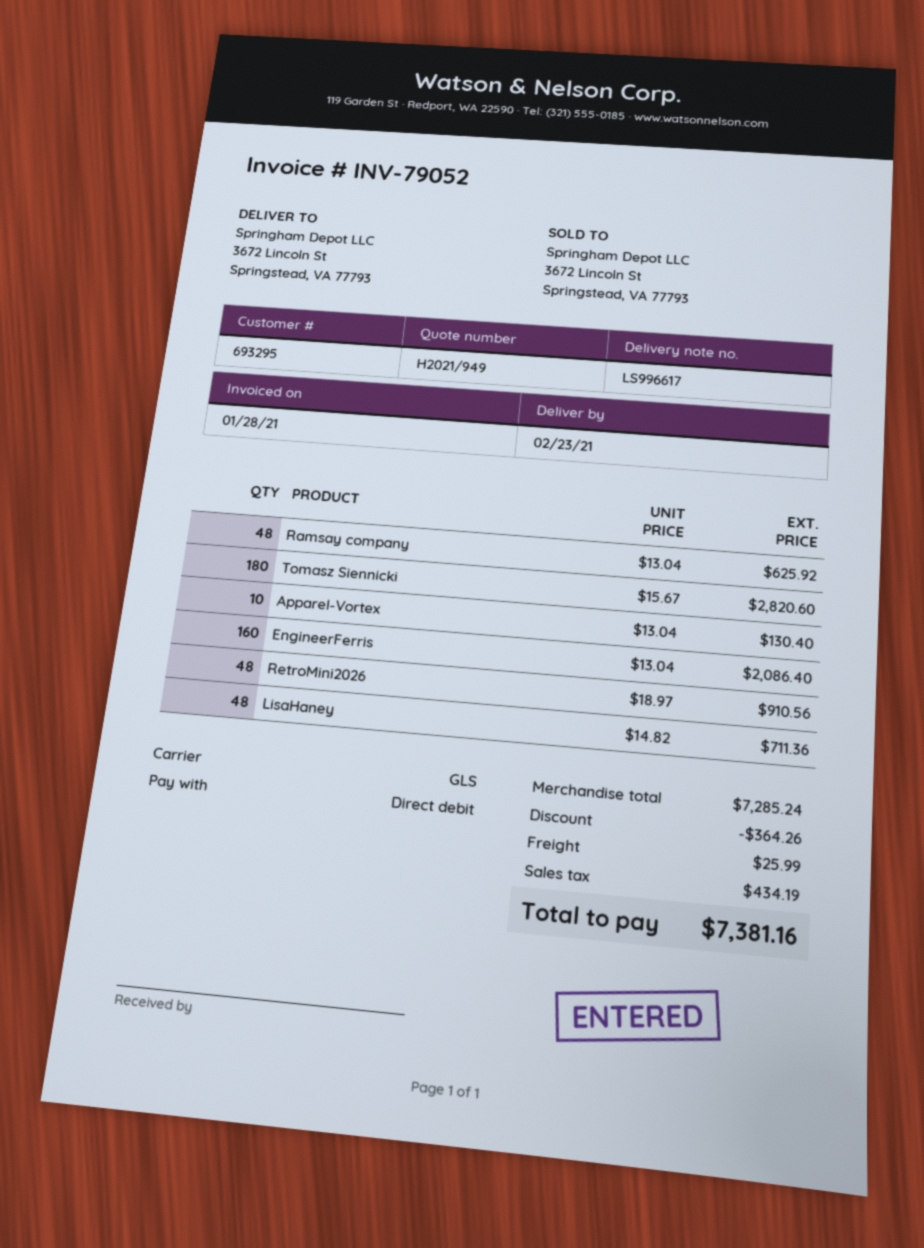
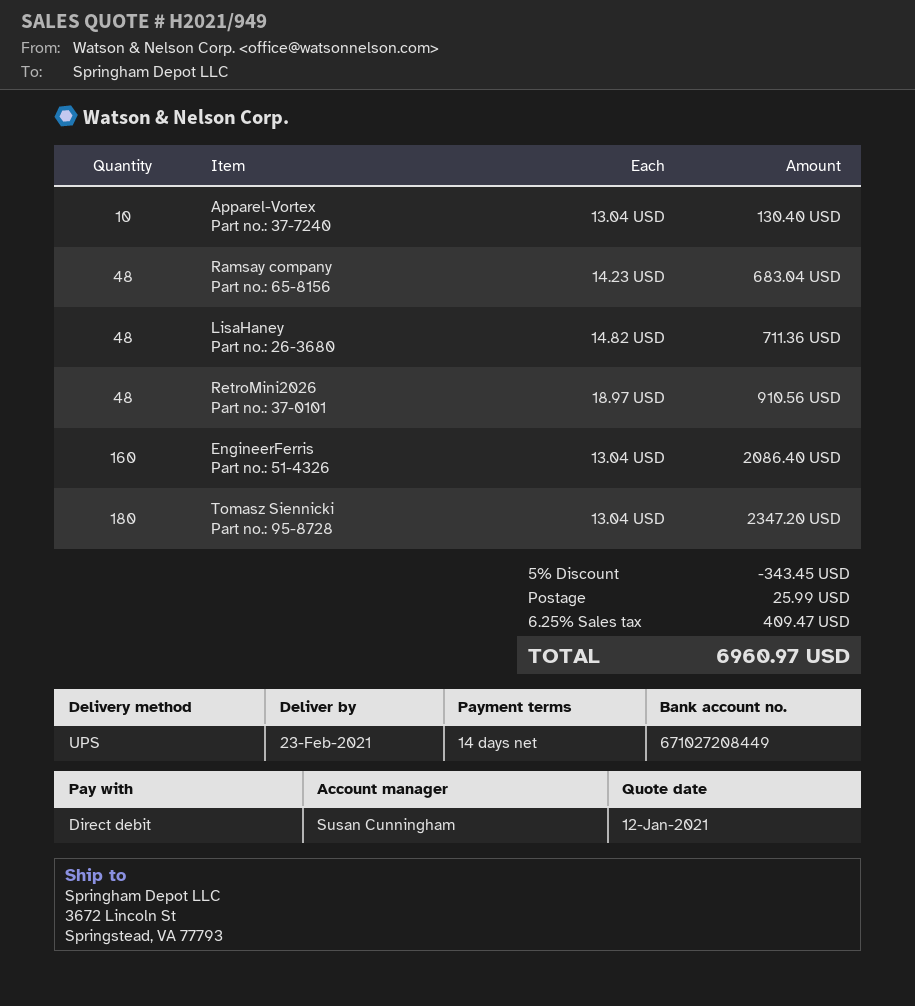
shipping method: GLS -> UPS
Ramsay company: 48 x 13.04 = 625.92 -> 48 x 14.23 = 683.04
Tomasz Siennicki: 180 x 15.67 = 2820.60 -> 180 x 13.04 = 2347.20
discount: 364.26 -> 343.45
tax: 434.19 -> 409.47
total: 7381.16 -> 6960.97

